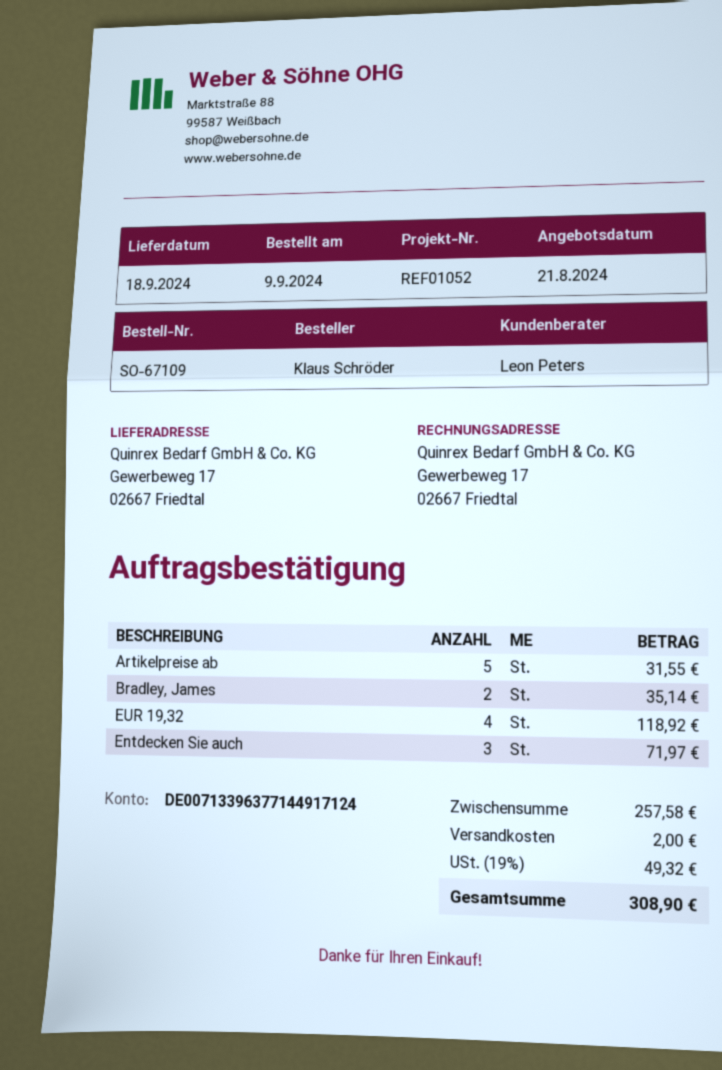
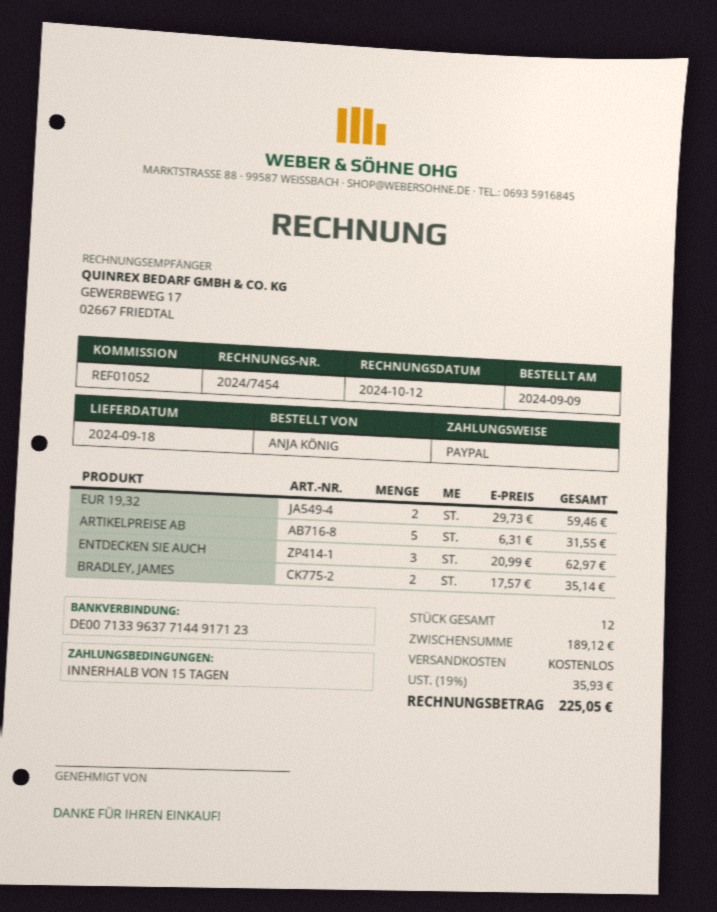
ordered by: Klaus Schröder -> ANJA KÖNIG
bank account: DE00713396377144917124 -> DE00713396377144917123
EUR 19,32: 4 for 118.92 -> 2 for 59.46
Entdecken Sie auch: 3 for 71.97 -> 3 for 62.97
subtotal: 257.58 -> 189.12
shipping: 2.00 -> 0.00
tax: 19% = 49.32 -> 19% = 35.93
total: 308.90 -> 225.05

